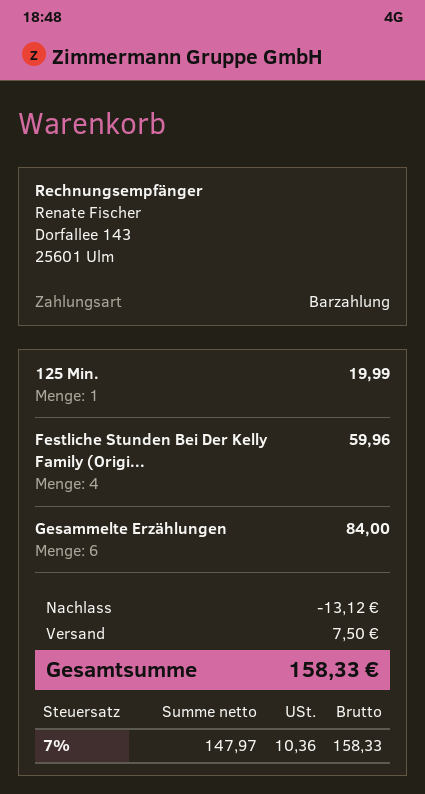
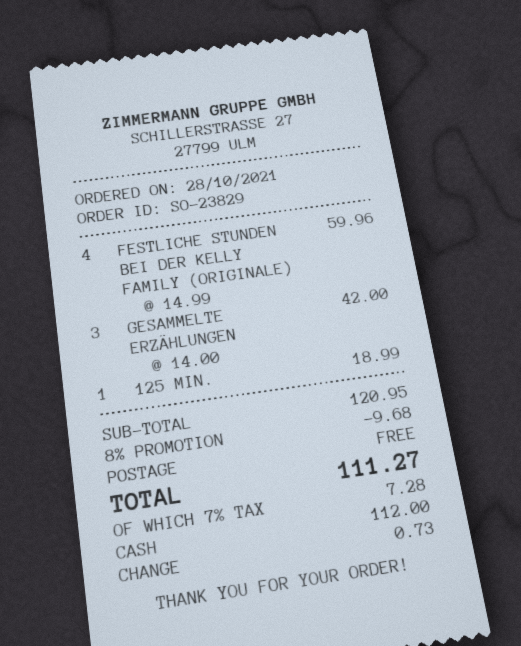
125 Min.: 1 for 19.99 -> 1 for 18.99
Gesammelte Erzählungen: 6 for 84.00 -> 3 for 42.00
discount: 13.12 -> 9.68
shipping: 7.50 -> 0.00
tax: 7% = 10.36 -> 7% = 7.28
total: 158.33 -> 111.27

